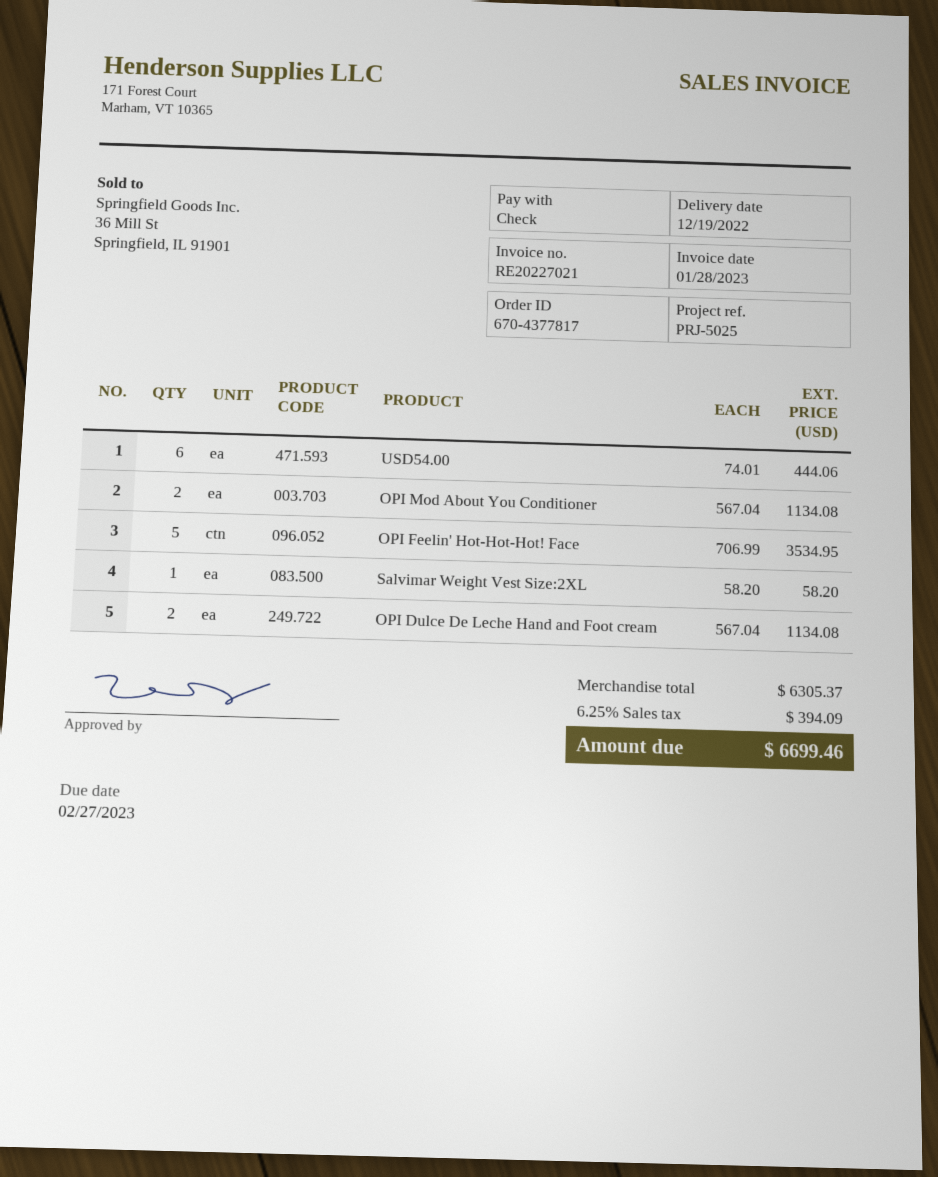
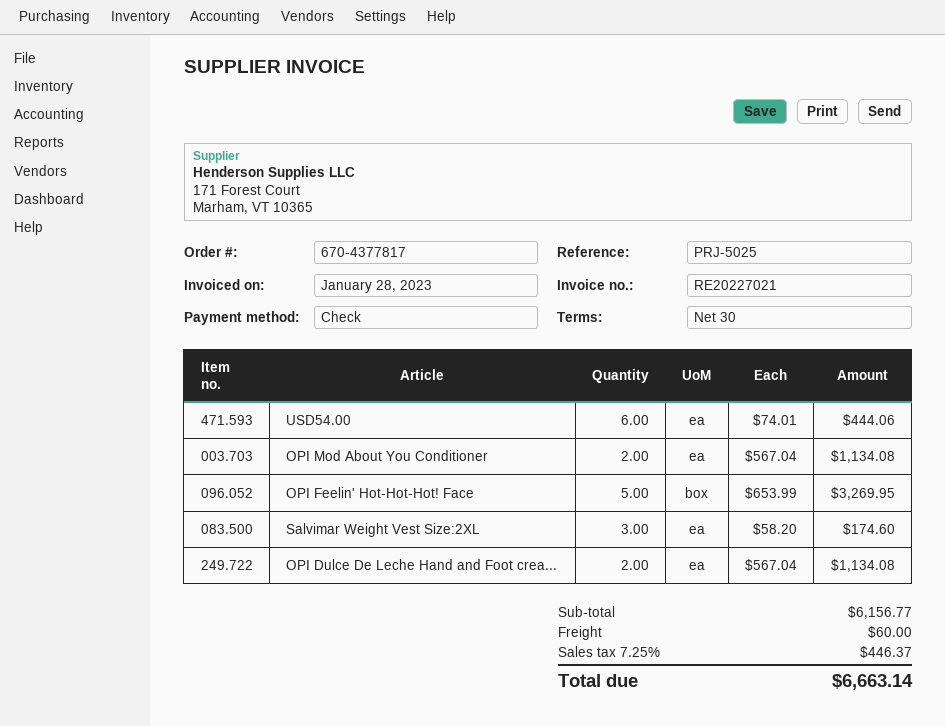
OPI Feelin' Hot-Hot-Hot! Face: 5 x 706.99 = 3534.95 -> 5 x 653.99 = 3269.95
Salvimar Weight Vest Size:2XL: 1 x 58.20 = 58.20 -> 3 x 58.20 = 174.60
subtotal: 6305.37 -> 6156.77
shipping: none -> 60.00
tax: 6.25% = 394.09 -> 7.25% = 446.37
total: 6699.46 -> 6663.14

